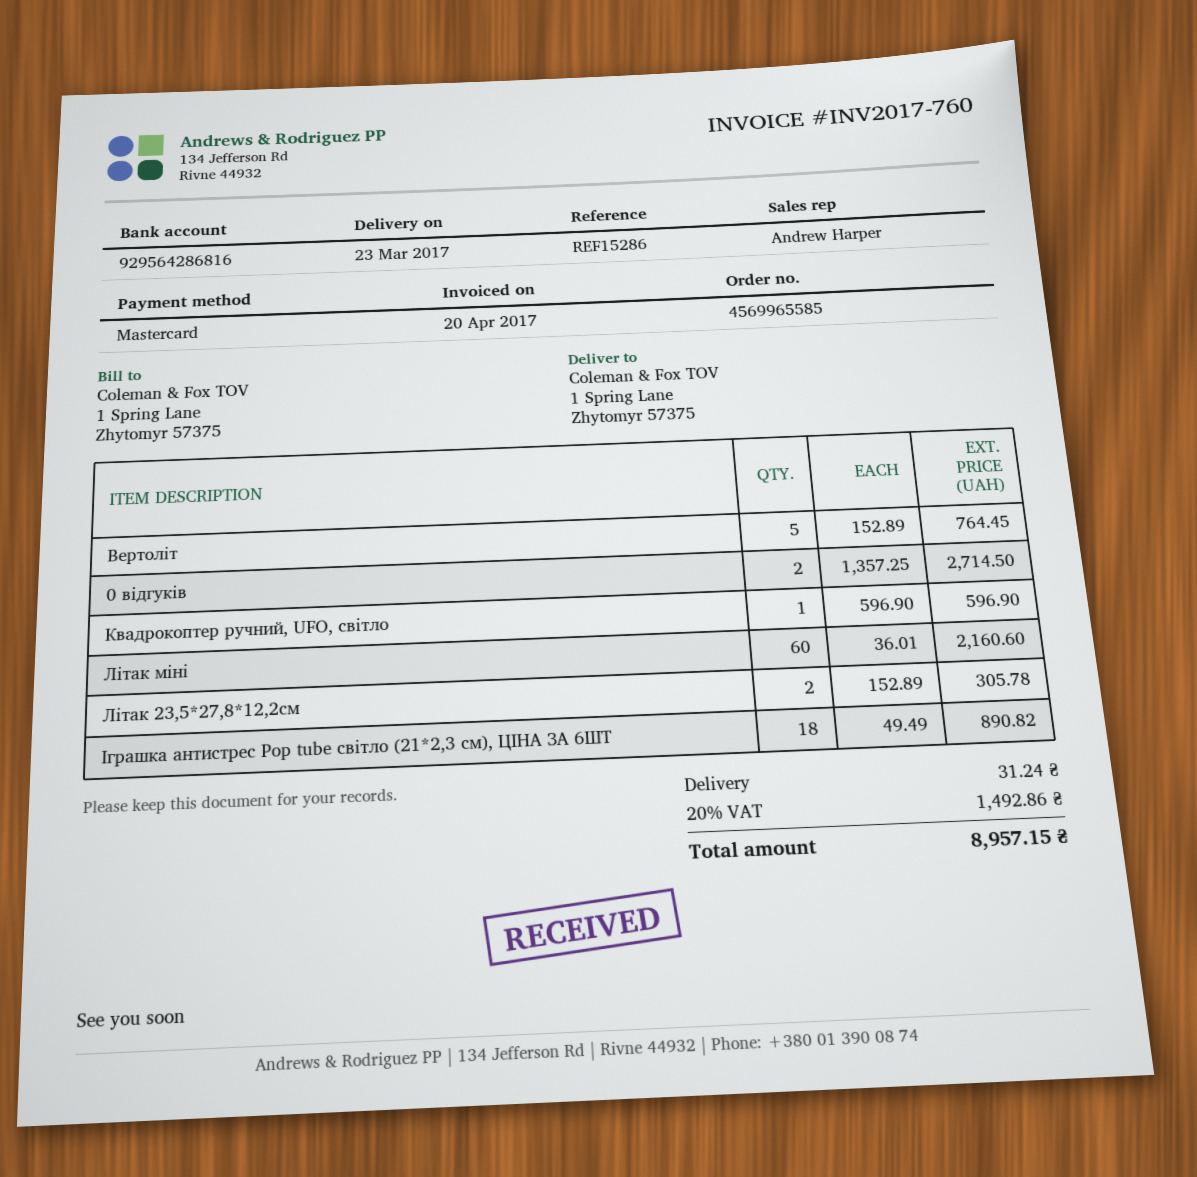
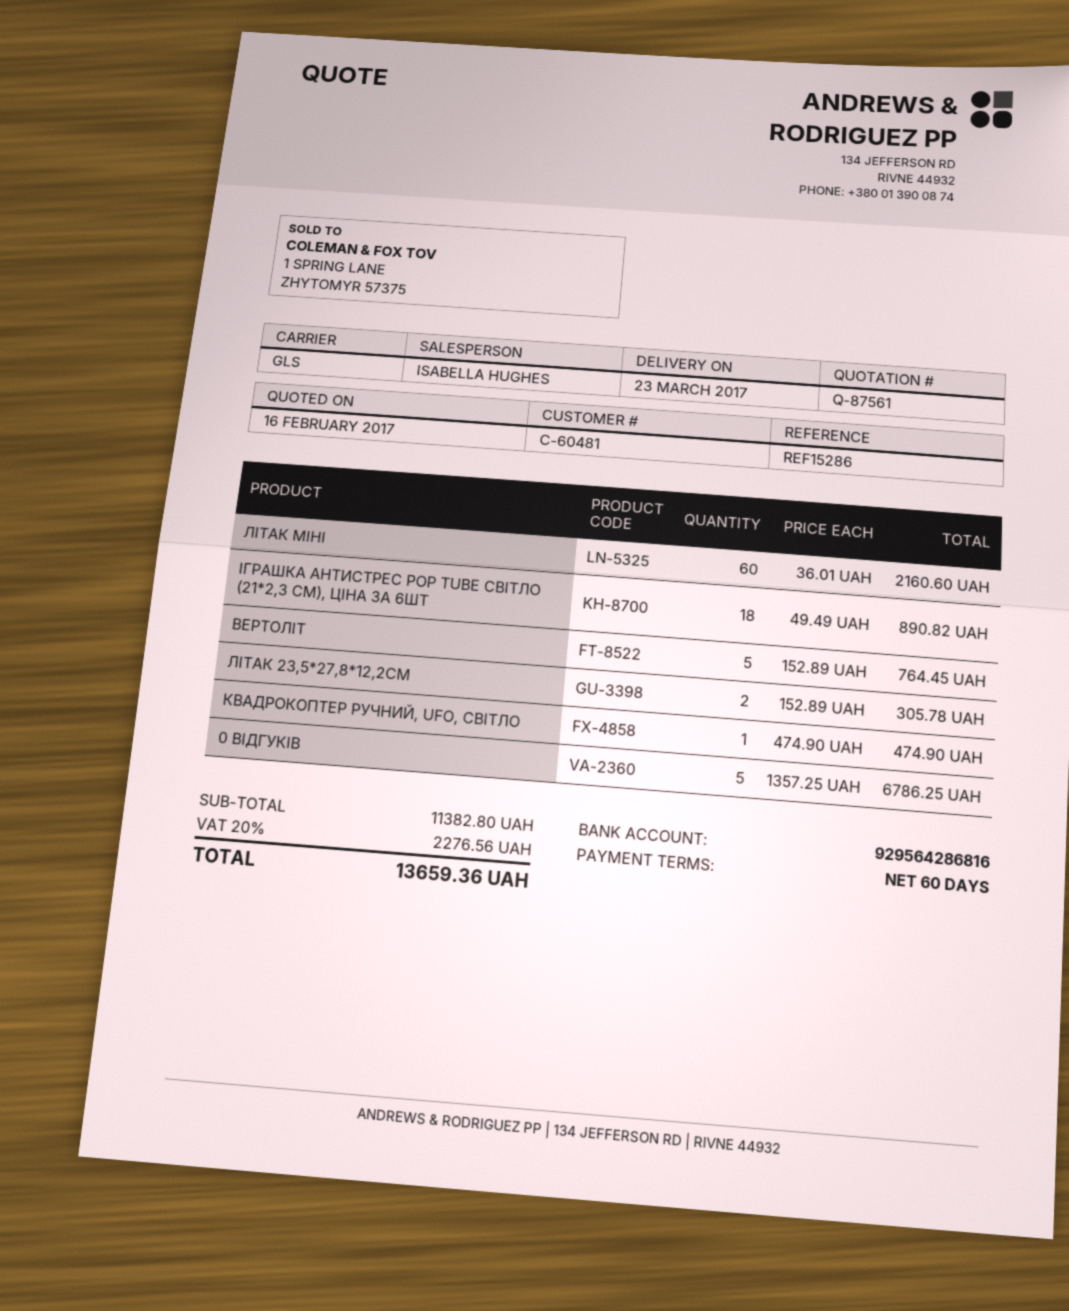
sales rep: Andrew Harper -> ISABELLA HUGHES
0 відгуків: 2 x 1357.25 = 2714.50 -> 5 x 1357.25 = 6786.25
Квадрокоптер ручний, UFO, світло: 1 x 596.90 = 596.90 -> 1 x 474.90 = 474.90
shipping: 31.24 -> none
tax: 20% = 1492.86 -> 20% = 2276.56
total: 8957.15 -> 13659.36

